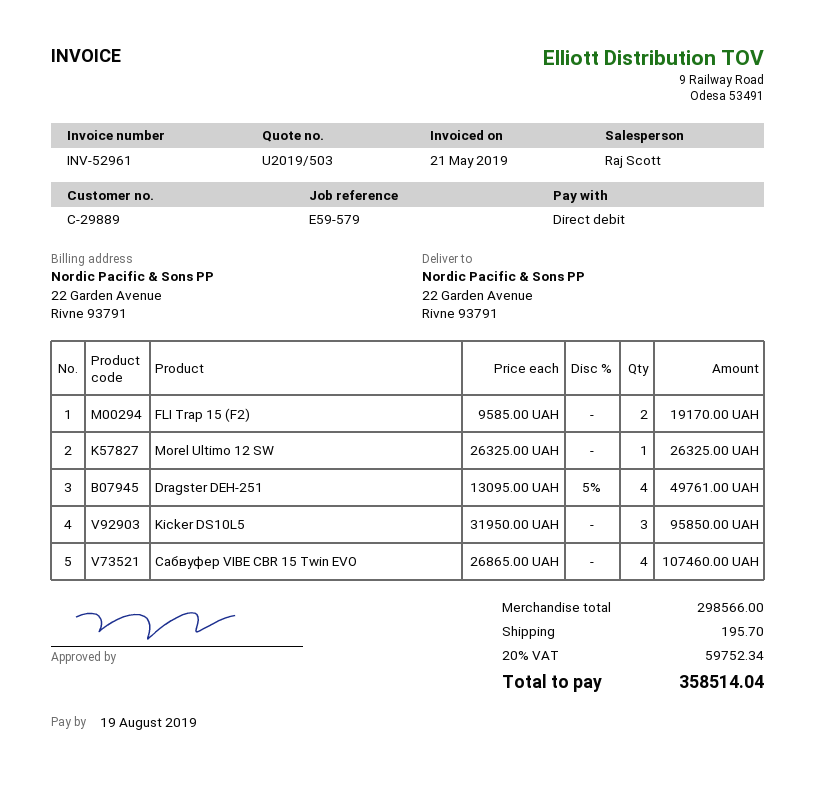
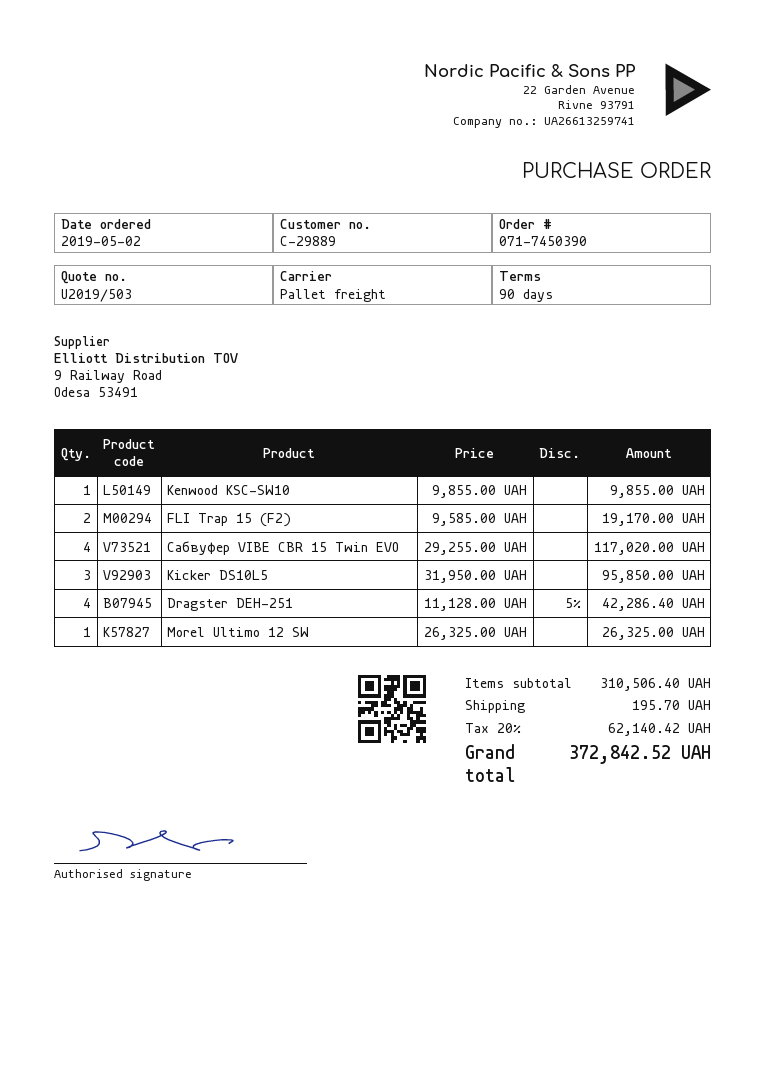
Dragster DEH-251: 4 x 13095.00 - 5% = 49761.00 -> 4 x 11128.00 - 5% = 42286.40
Сабвуфер VIBE CBR 15 Twin EVO: 4 x 26865.00 = 107460.00 -> 4 x 29255.00 = 117020.00
Kenwood KSC-SW10: none -> 1 x 9855.00 = 9855.00
subtotal: 298566.00 -> 310506.40
tax: 20% = 59752.34 -> 20% = 62140.42
total: 358514.04 -> 372842.52

